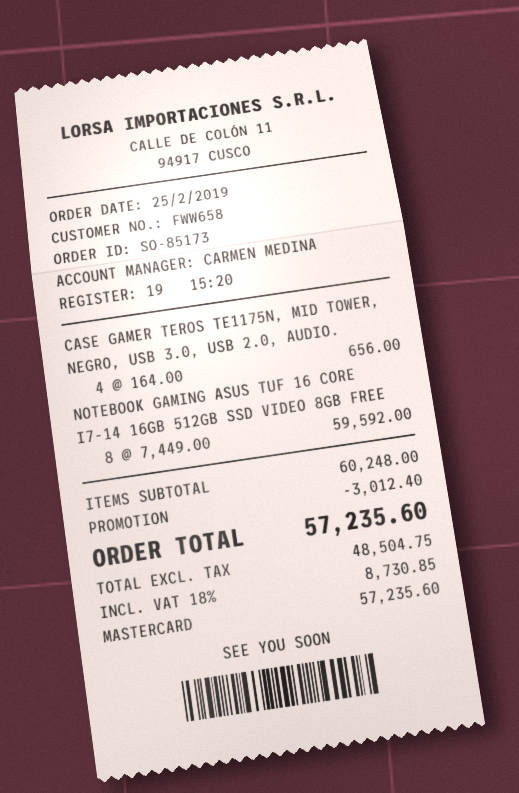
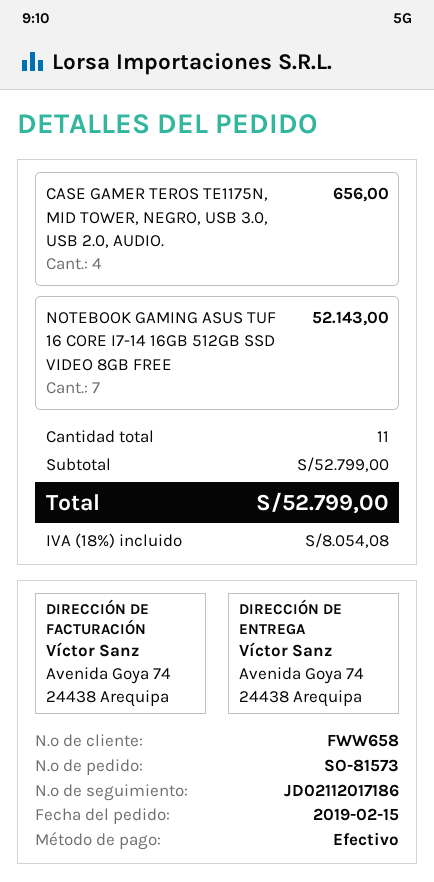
order number: SO-85173 -> SO-81573
order date: 2019-02-25 -> 2019-02-15
payment method: Mastercard -> cash
NOTEBOOK GAMING ASUS TUF 16 CORE I7-14 16GB 512GB SSD VIDEO 8GB FREE: 8 for 59592.00 -> 7 for 52143.00
subtotal: 60248.00 -> 52799.00
discount: 3012.40 -> none
tax: 18% = 8730.85 -> 18% = 8054.08
total: 57235.60 -> 52799.00

